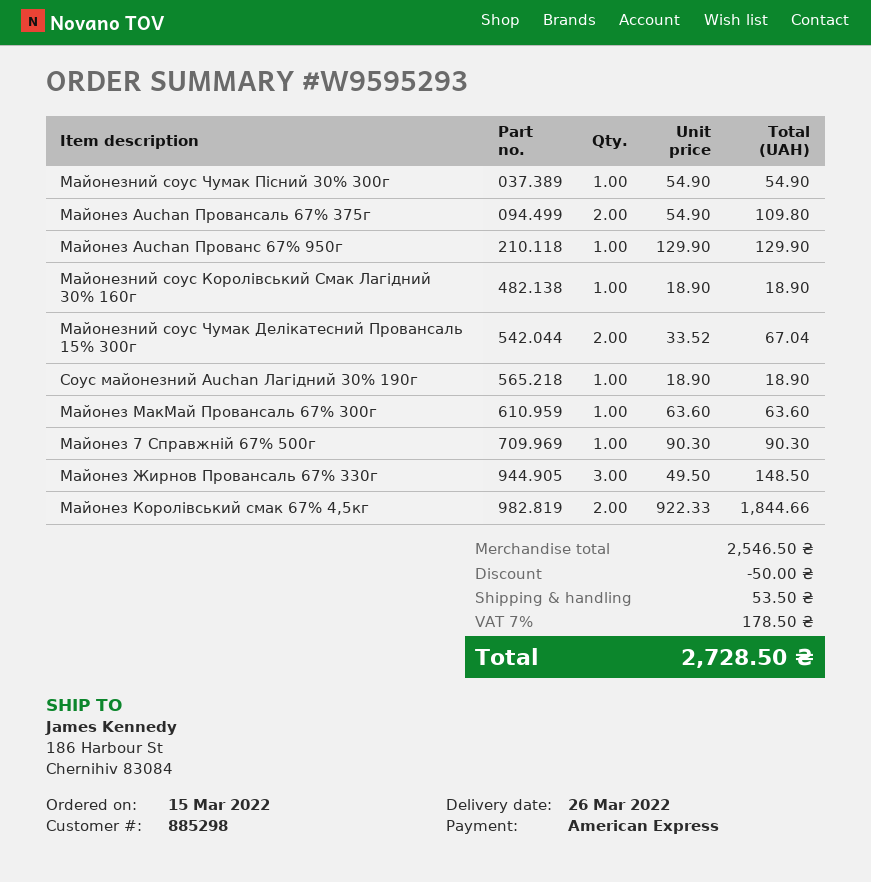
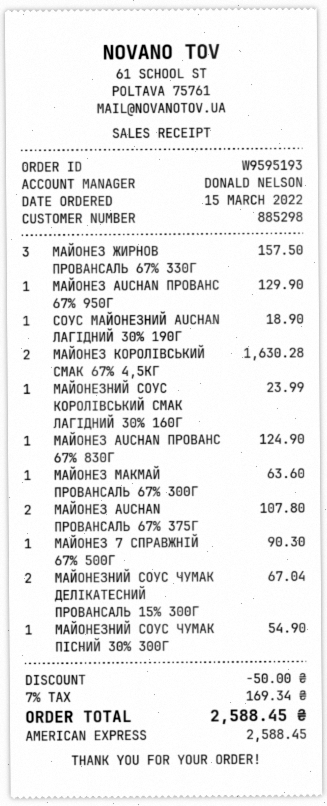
order number: W9595293 -> W9595193
Майонез Auchan Провансаль 67% 375г: 2 for 109.80 -> 2 for 107.80
Майонезний соус Королівський Смак Лагідний 30% 160г: 1 for 18.90 -> 1 for 23.99
Майонез Жирнов Провансаль 67% 330г: 3 for 148.50 -> 3 for 157.50
Майонез Королівський смак 67% 4,5кг: 2 for 1844.66 -> 2 for 1630.28
МАЙОНЕЗ AUCHAN ПРОВАНС 67% 830Г: none -> 1 for 124.90
shipping: 53.50 -> none
tax: 7% = 178.50 -> 7% = 169.34
total: 2728.50 -> 2588.45

